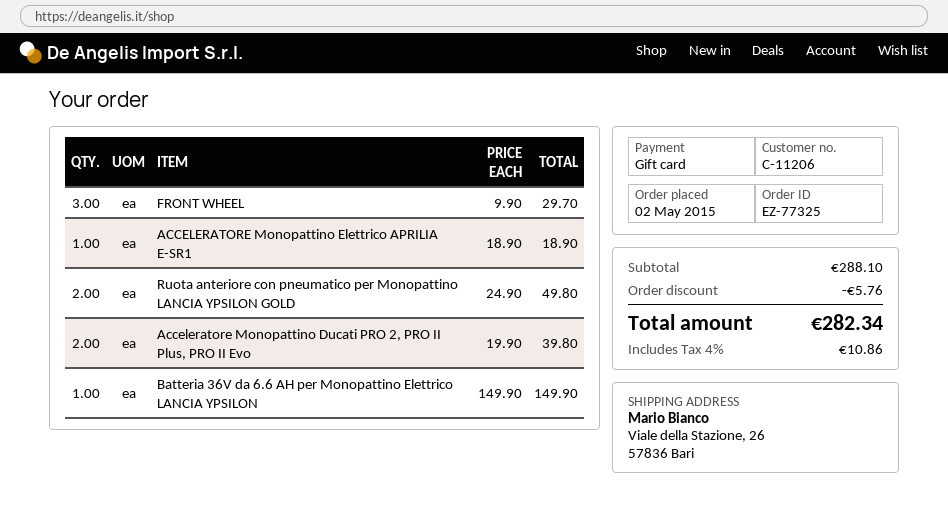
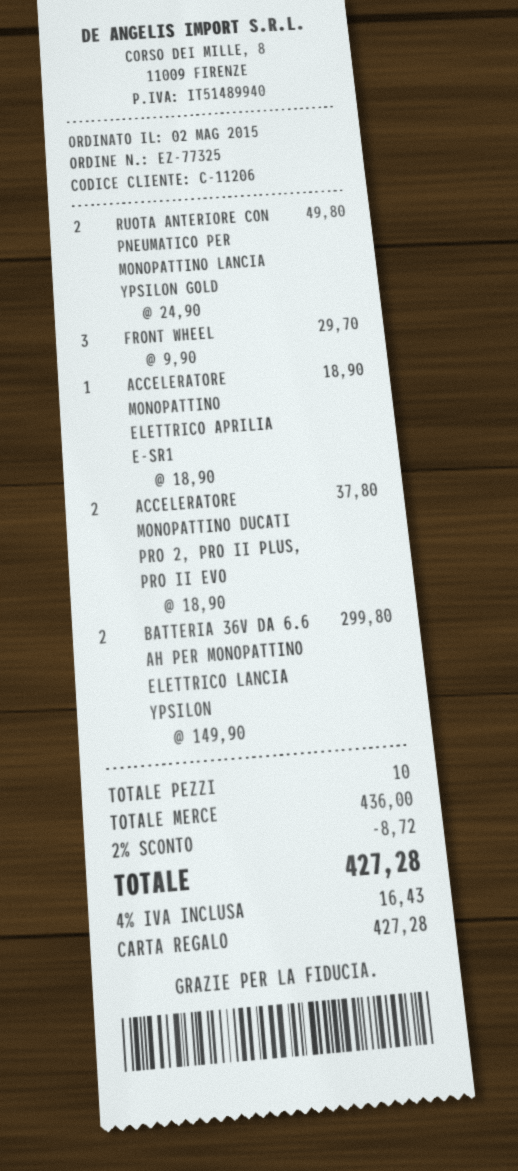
Acceleratore Monopattino Ducati PRO 2, PRO II Plus, PRO II Evo: 2 x 19.90 = 39.80 -> 2 x 18.90 = 37.80
Batteria 36V da 6.6 AH per Monopattino Elettrico LANCIA YPSILON: 1 x 149.90 = 149.90 -> 2 x 149.90 = 299.80
subtotal: 288.10 -> 436.00
discount: 5.76 -> 8.72
tax: 4% = 10.86 -> 4% = 16.43
total: 282.34 -> 427.28

